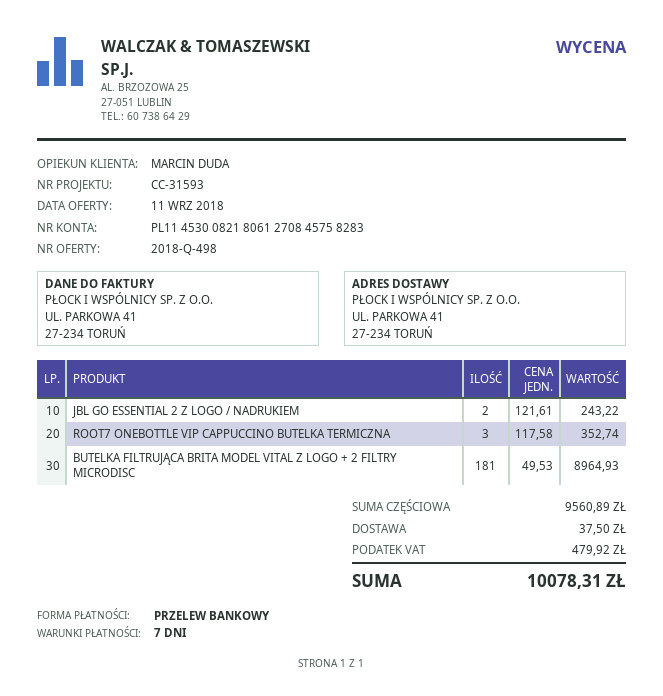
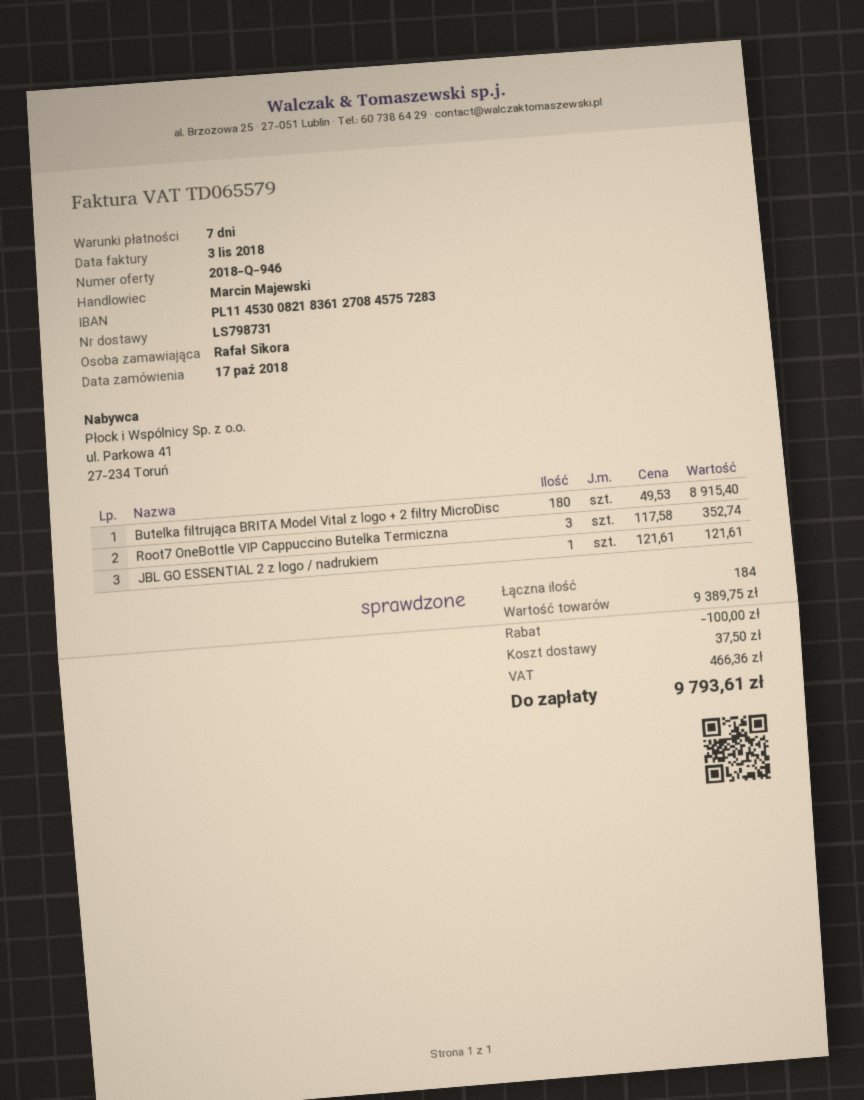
quote number: 2018-Q-498 -> 2018-Q-946
sales rep: MARCIN DUDA -> Marcin Majewski
bank account: PL11453008218061270845758283 -> PL11453008218361270845757283
JBL GO ESSENTIAL 2 Z LOGO / NADRUKIEM: 2 x 121.61 = 243.22 -> 1 x 121.61 = 121.61
BUTELKA FILTRUJĄCA BRITA MODEL VITAL Z LOGO + 2 FILTRY MICRODISC: 181 x 49.53 = 8964.93 -> 180 x 49.53 = 8915.40
subtotal: 9560.89 -> 9389.75
discount: none -> 100.00
tax: 479.92 -> 466.36
total: 10078.31 -> 9793.61

